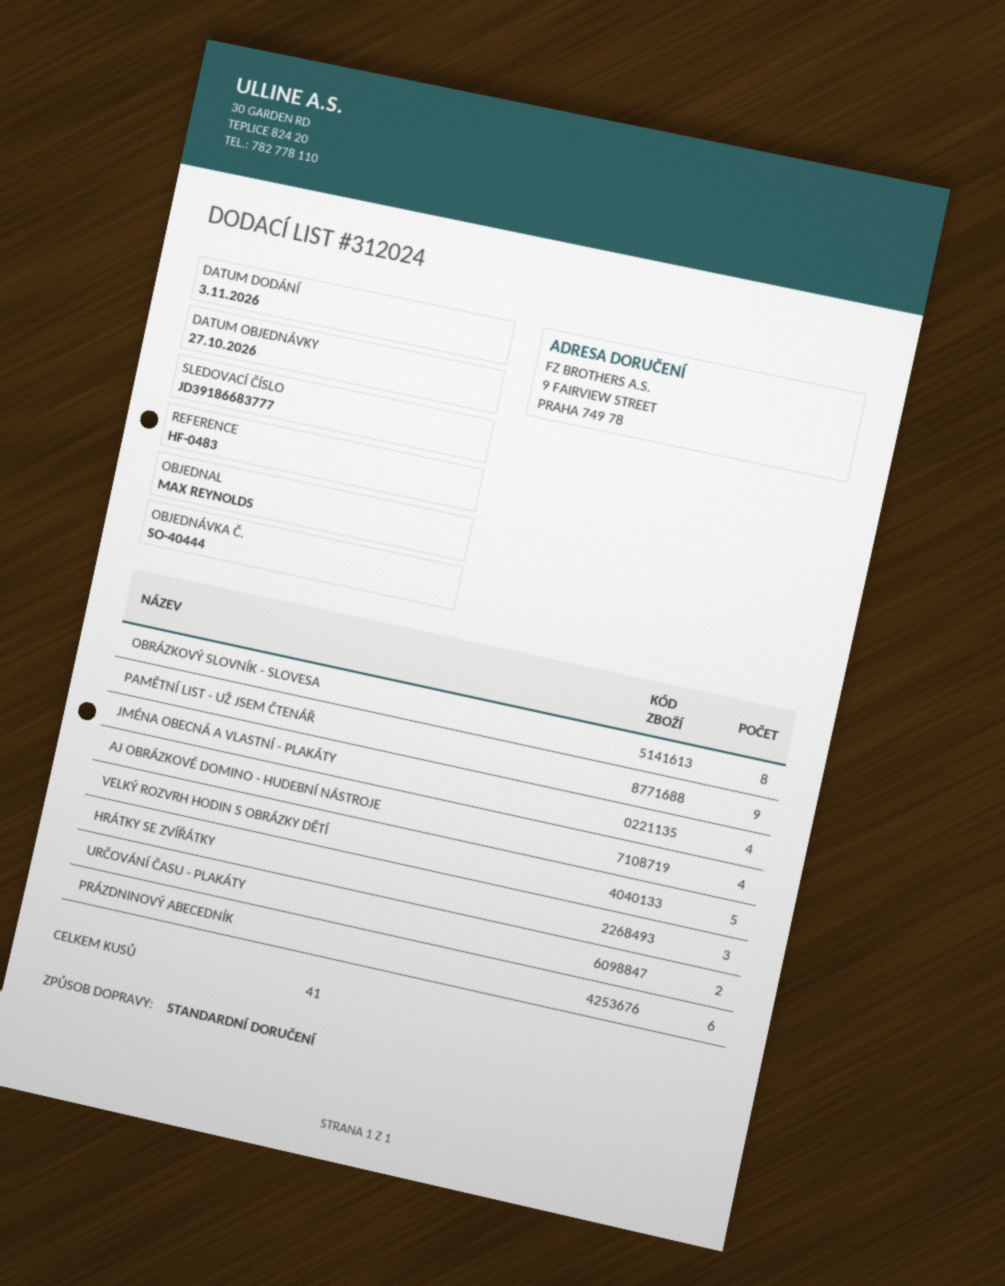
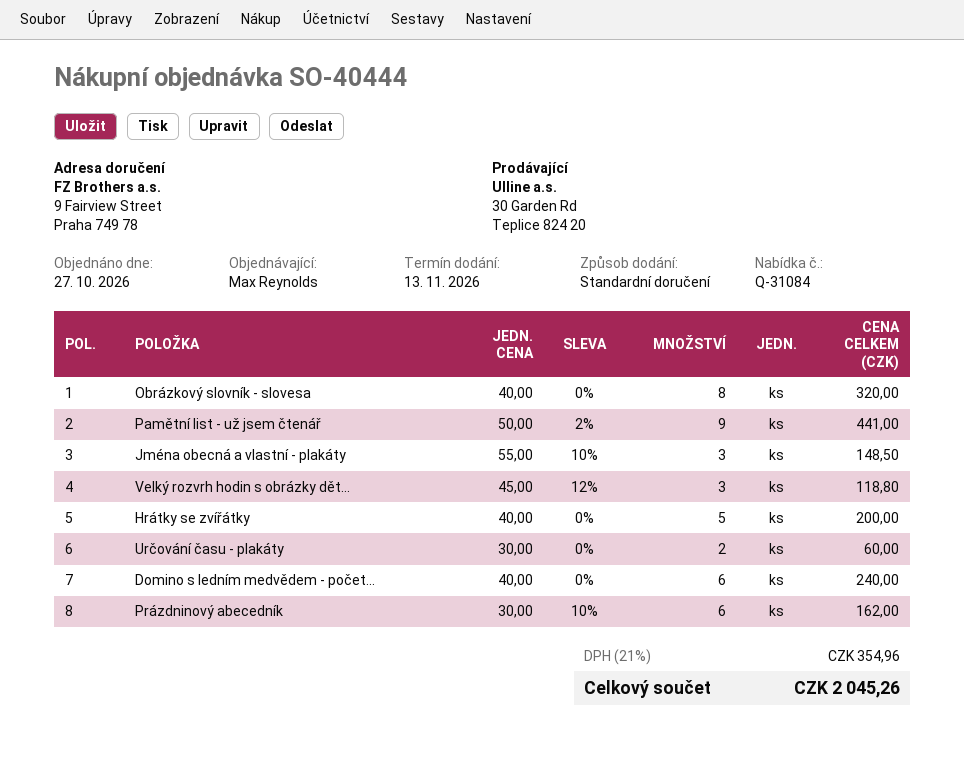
delivery date: 2026-11-03 -> 2026-11-13
JMÉNA OBECNÁ A VLASTNÍ - PLAKÁTY: 4 -> 3
AJ OBRÁZKOVÉ DOMINO - HUDEBNÍ NÁSTROJE: 4 -> none
VELKÝ ROZVRH HODIN S OBRÁZKY DĚTÍ: 5 -> 3
HRÁTKY SE ZVÍŘÁTKY: 3 -> 5
Domino s ledním medvědem - počet...: none -> 6

